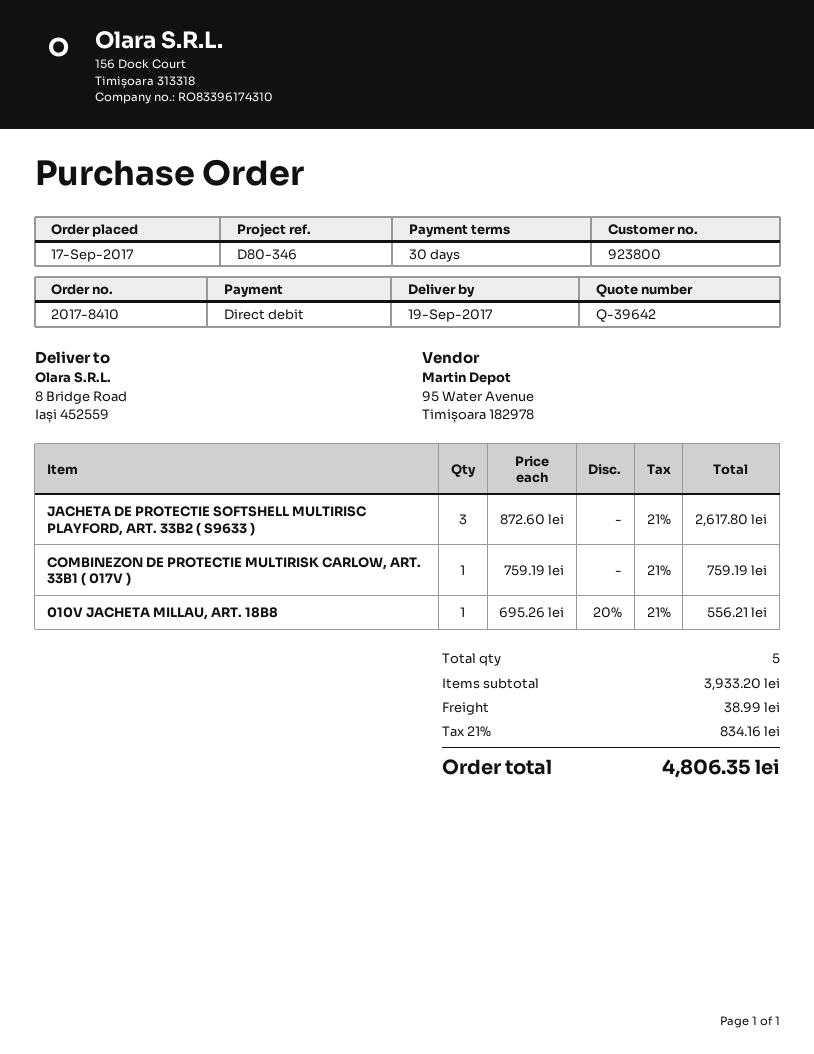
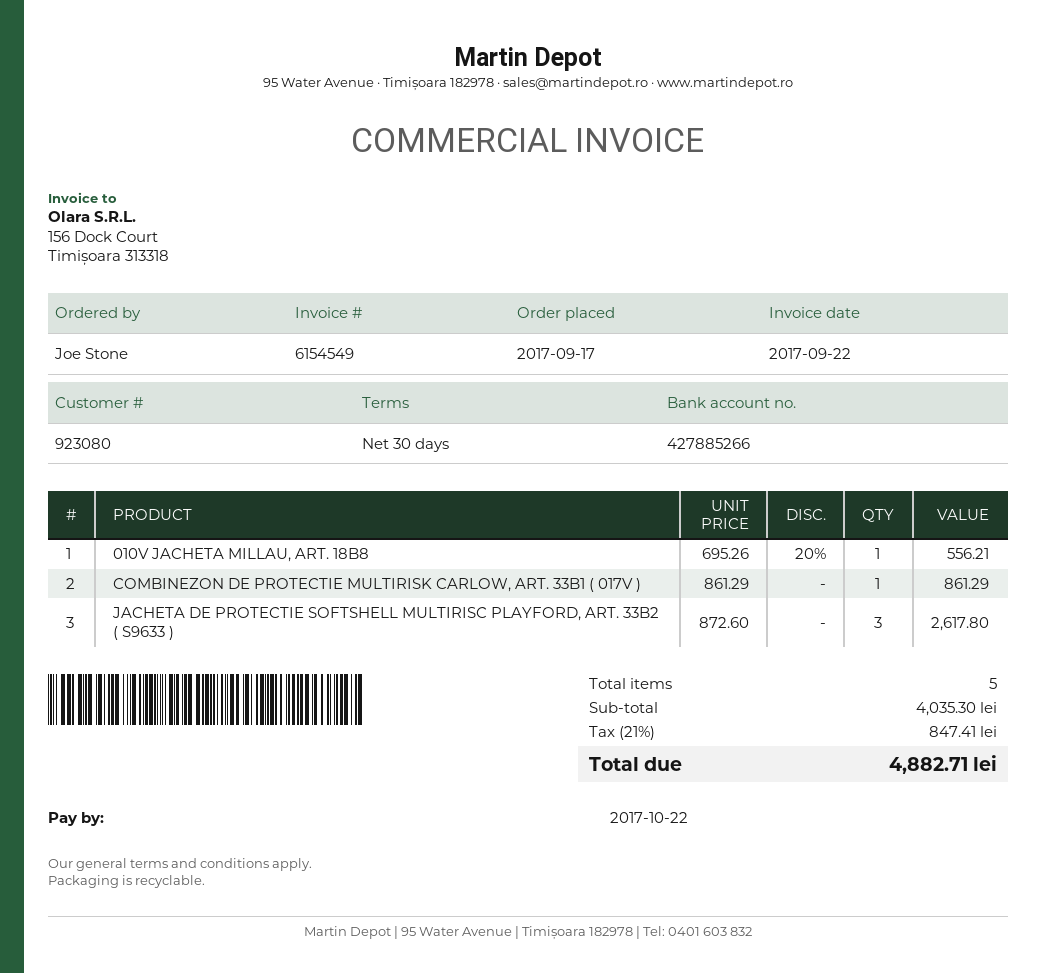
customer number: 923800 -> 923080
COMBINEZON DE PROTECTIE MULTIRISK CARLOW, ART. 33B1 ( 017V ): 1 x 759.19 = 759.19 -> 1 x 861.29 = 861.29
subtotal: 3933.20 -> 4035.30
shipping: 38.99 -> none
tax: 21% = 834.16 -> 21% = 847.41
total: 4806.35 -> 4882.71

